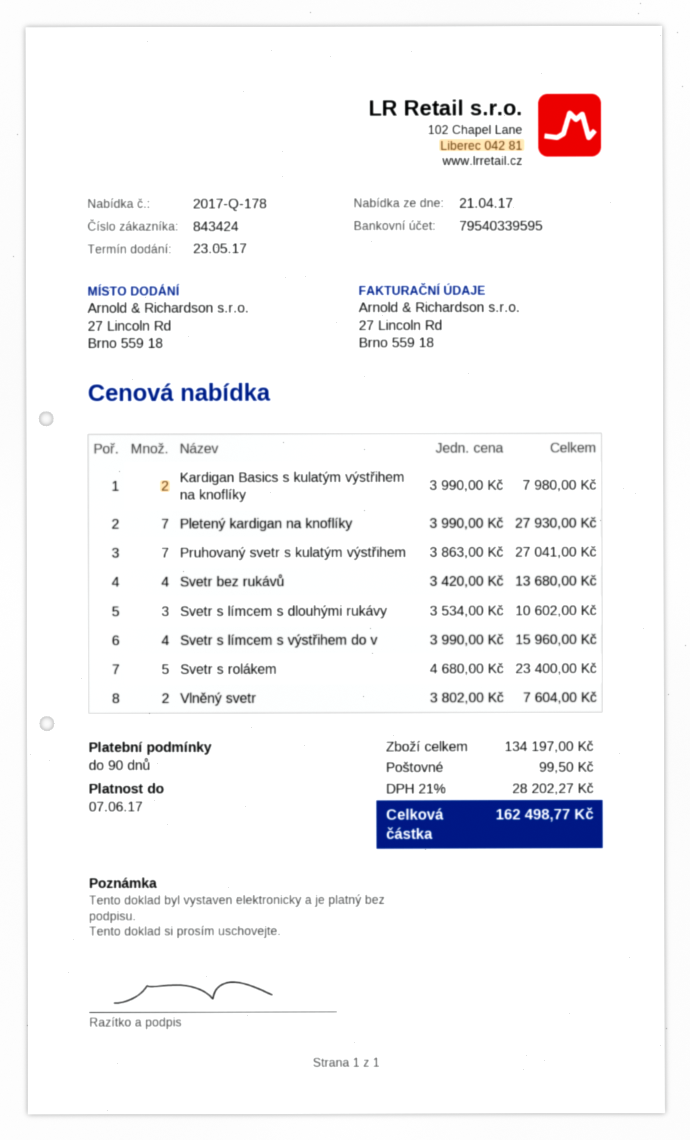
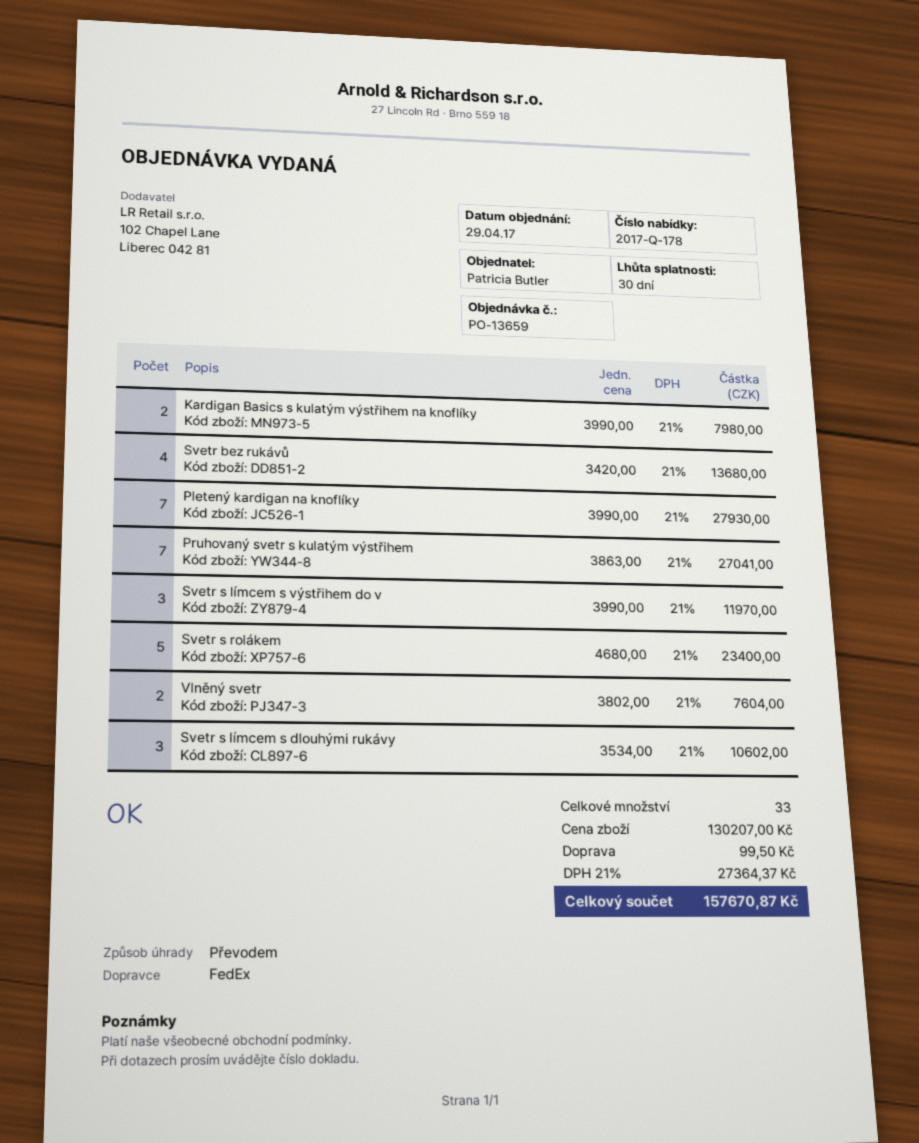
payment terms: 90 days -> 30 days
Svetr s límcem s výstřihem do v: 4 x 3990.00 = 15960.00 -> 3 x 3990.00 = 11970.00
subtotal: 134197.00 -> 130207.00
tax: 21% = 28202.27 -> 21% = 27364.37
total: 162498.77 -> 157670.87

